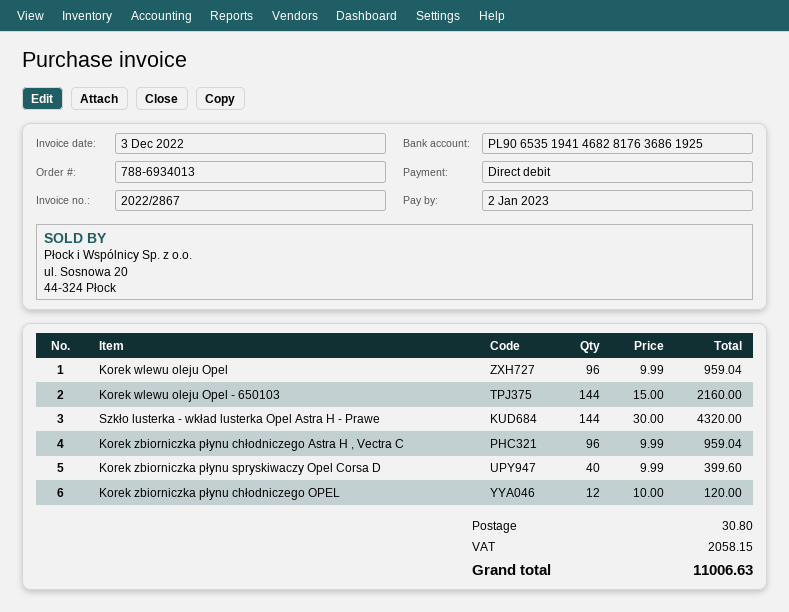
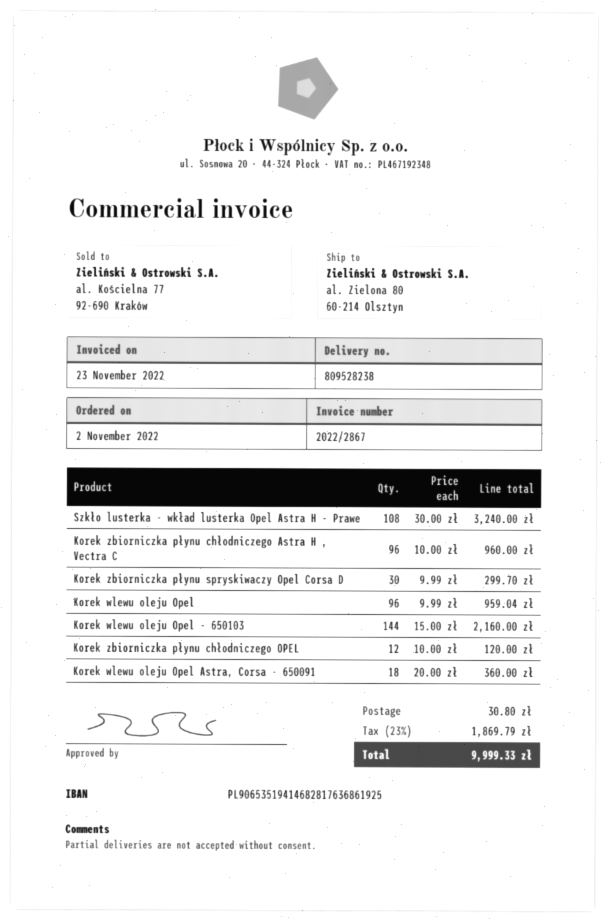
invoice date: 2022-12-03 -> 2022-11-23
Szkło lusterka - wkład lusterka Opel Astra H - Prawe: 144 x 30.00 = 4320.00 -> 108 x 30.00 = 3240.00
Korek zbiorniczka płynu chłodniczego Astra H , Vectra C: 96 x 9.99 = 959.04 -> 96 x 10.00 = 960.00
Korek zbiorniczka płynu spryskiwaczy Opel Corsa D: 40 x 9.99 = 399.60 -> 30 x 9.99 = 299.70
Korek wlewu oleju Opel Astra, Corsa - 650091: none -> 18 x 20.00 = 360.00
tax: 2058.15 -> 1869.79
total: 11006.63 -> 9999.33

